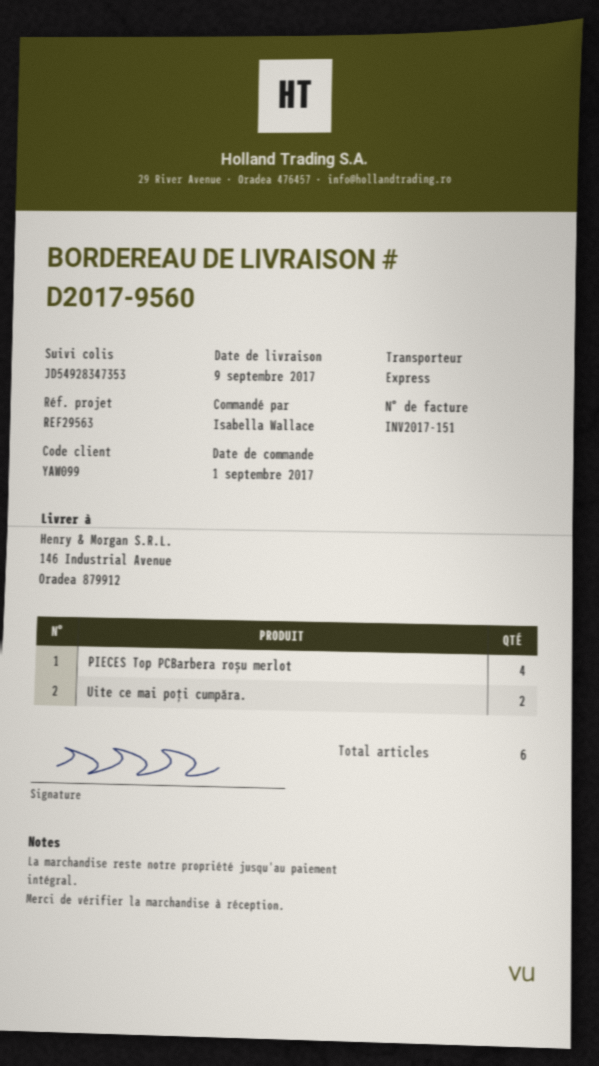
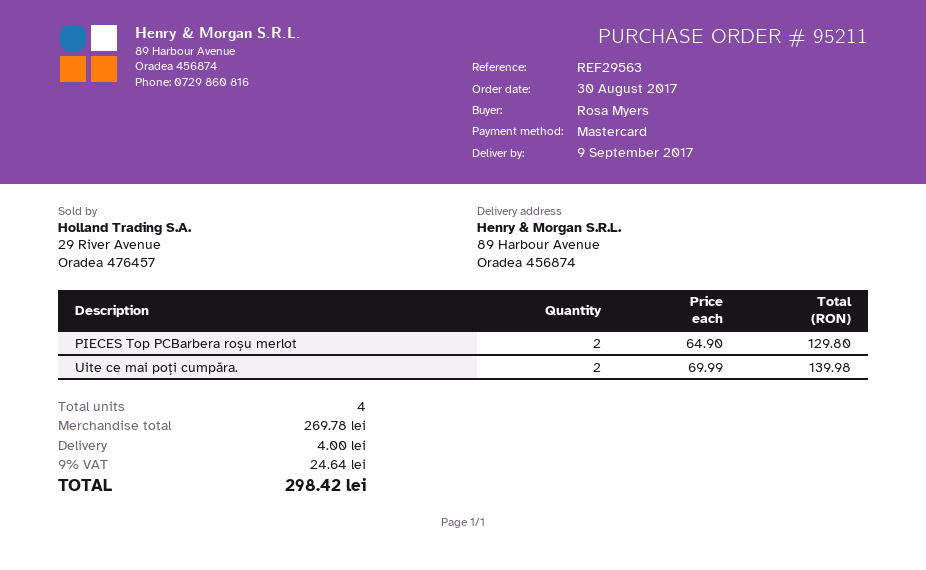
order date: 2017-09-01 -> 2017-08-30
ordered by: Isabella Wallace -> Rosa Myers
ship to: 146 Industrial Avenue, Oradea 879912 -> 89 Harbour Avenue, Oradea 456874
PIECES Top PCBarbera roșu merlot: 4 -> 2
total quantity: 6 -> 4

